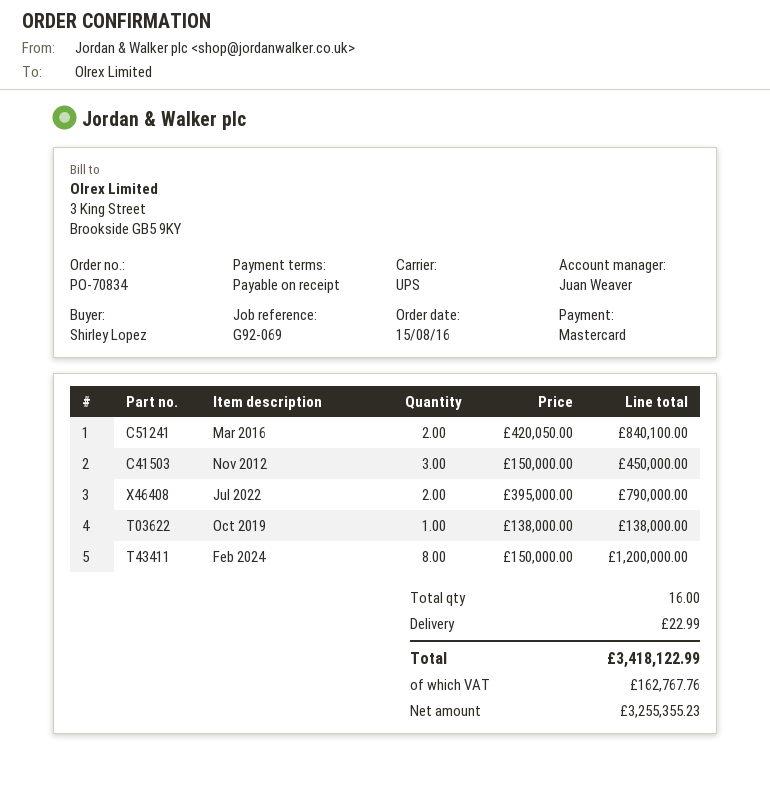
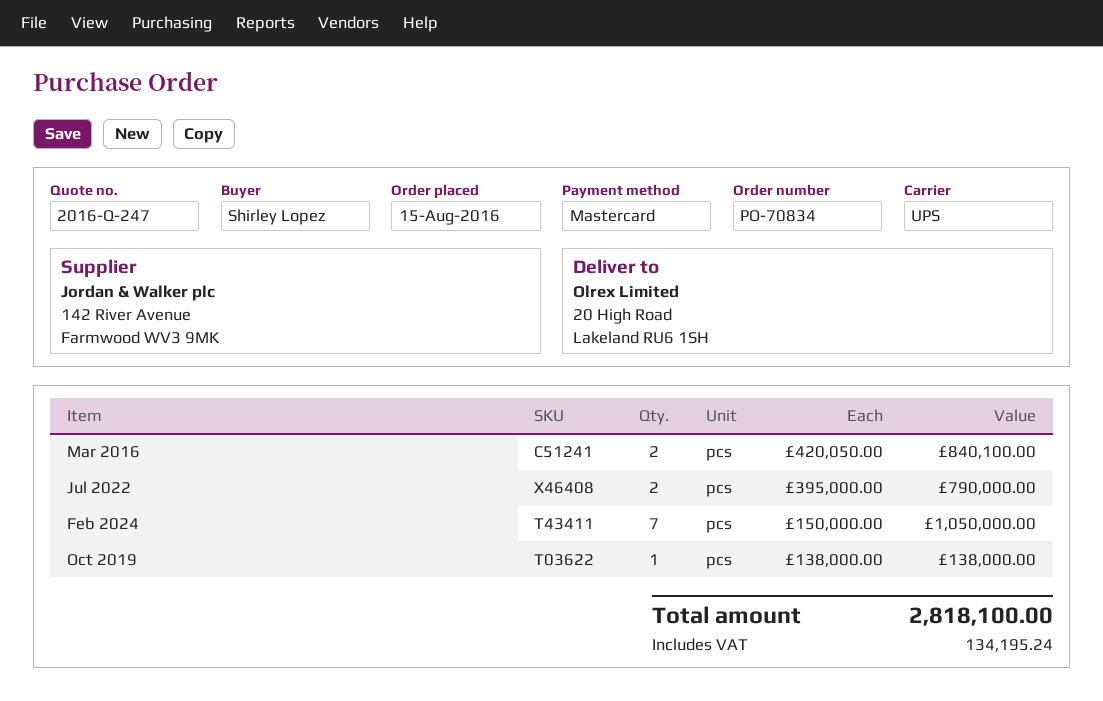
Nov 2012: 3 x 150000.00 = 450000.00 -> none
Feb 2024: 8 x 150000.00 = 1200000.00 -> 7 x 150000.00 = 1050000.00
shipping: 22.99 -> none
tax: 162767.76 -> 134195.24
total: 3418122.99 -> 2818100.00

